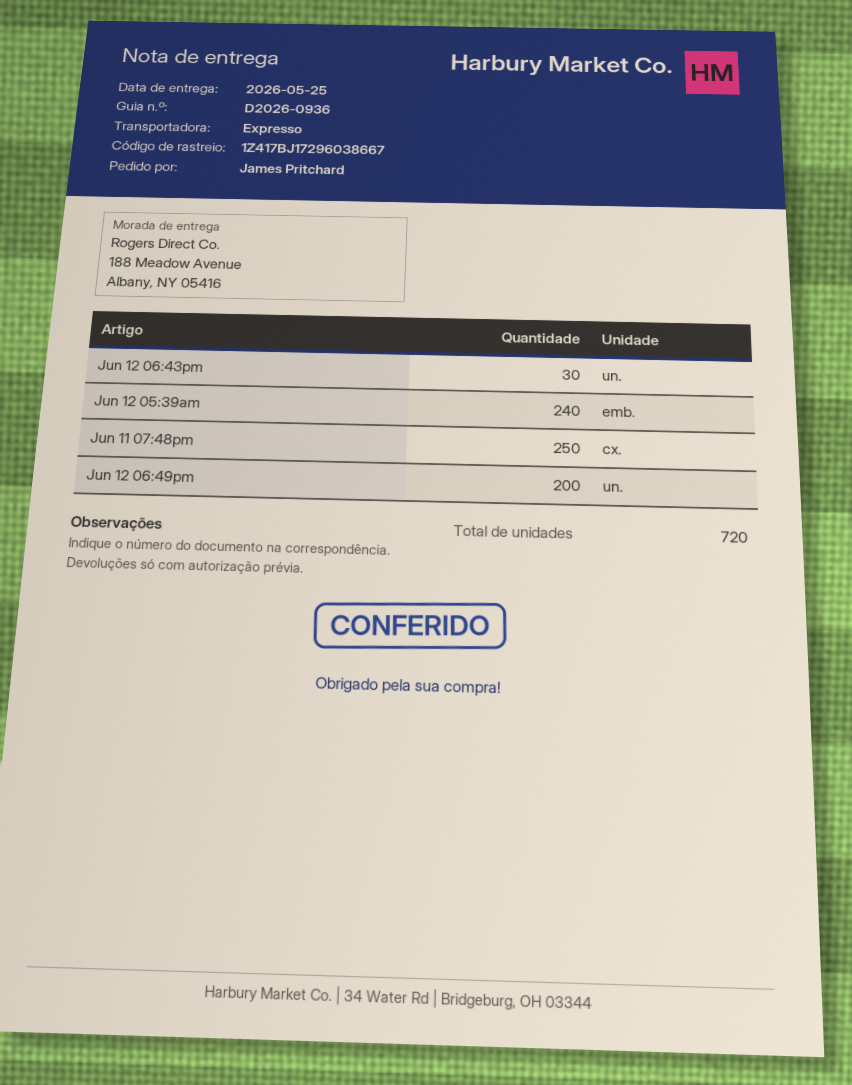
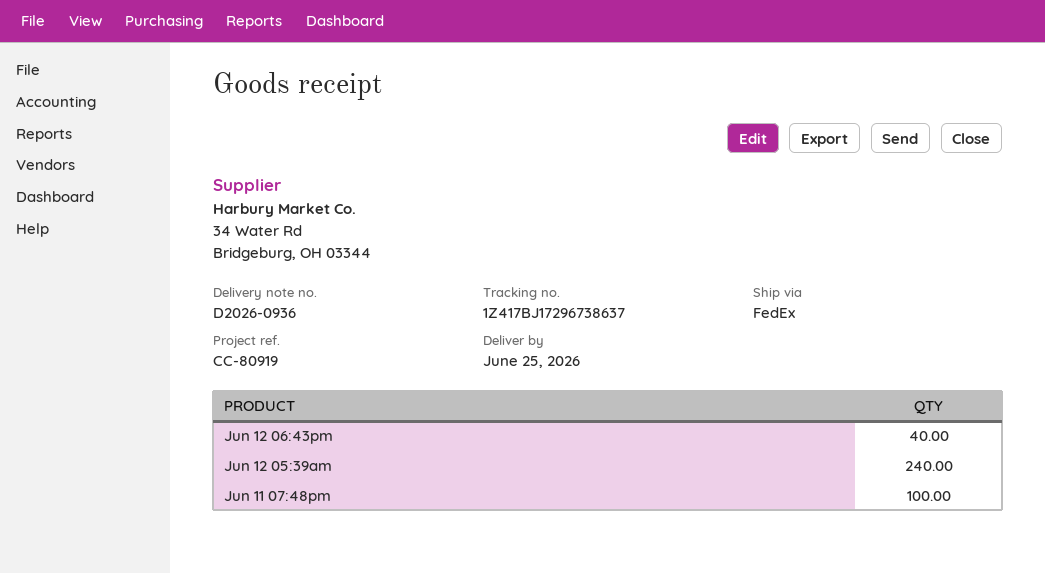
delivery date: 2026-05-25 -> 2026-06-25
shipping method: express -> FedEx
tracking number: 1Z417BJ17296038667 -> 1Z417BJ17296738637
Jun 12 06:43pm: 30 -> 40
Jun 11 07:48pm: 250 -> 100
Jun 12 06:49pm: 200 -> none

